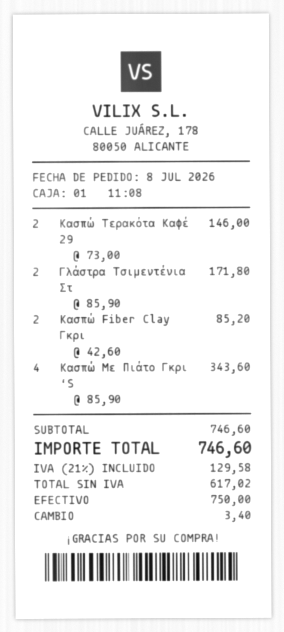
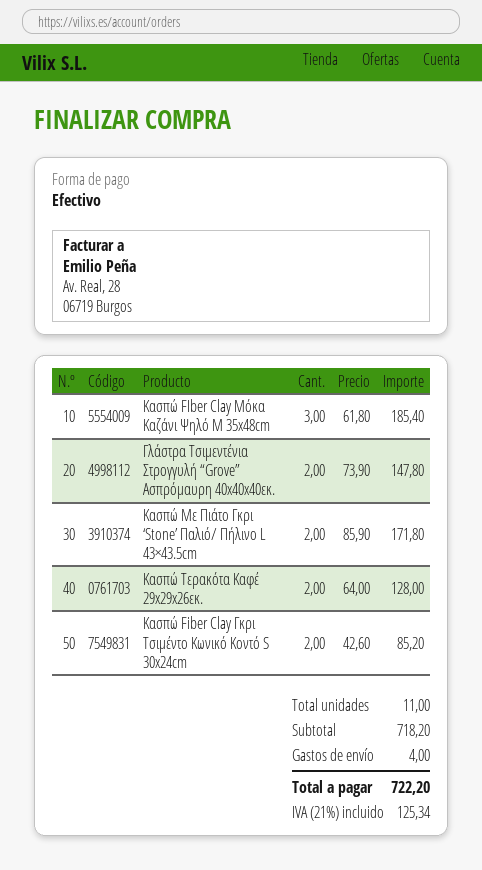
Κασπώ Τερακότα Kαφέ 29: 2 x 73.00 = 146.00 -> 2 x 64.00 = 128.00
Γλάστρα Τσιμεντένια Στ: 2 x 85.90 = 171.80 -> 2 x 73.90 = 147.80
Κασπώ Με Πιάτο Γκρι ‘S: 4 x 85.90 = 343.60 -> 2 x 85.90 = 171.80
Κασπώ FIber Clay Μόκα Καζάνι Ψηλό M 35x48cm: none -> 3 x 61.80 = 185.40
subtotal: 746.60 -> 718.20
shipping: none -> 4.00
tax: 21% = 129.58 -> 21% = 125.34
total: 746.60 -> 722.20

